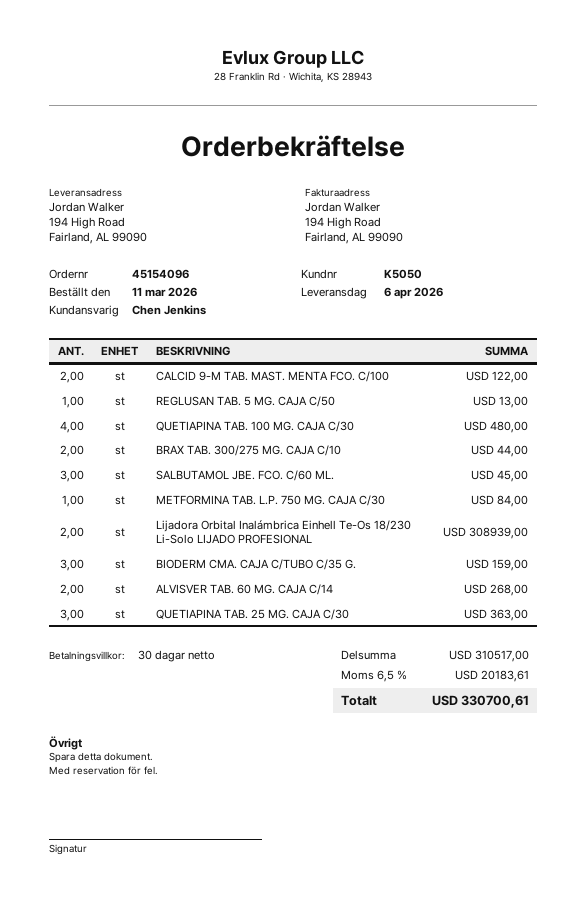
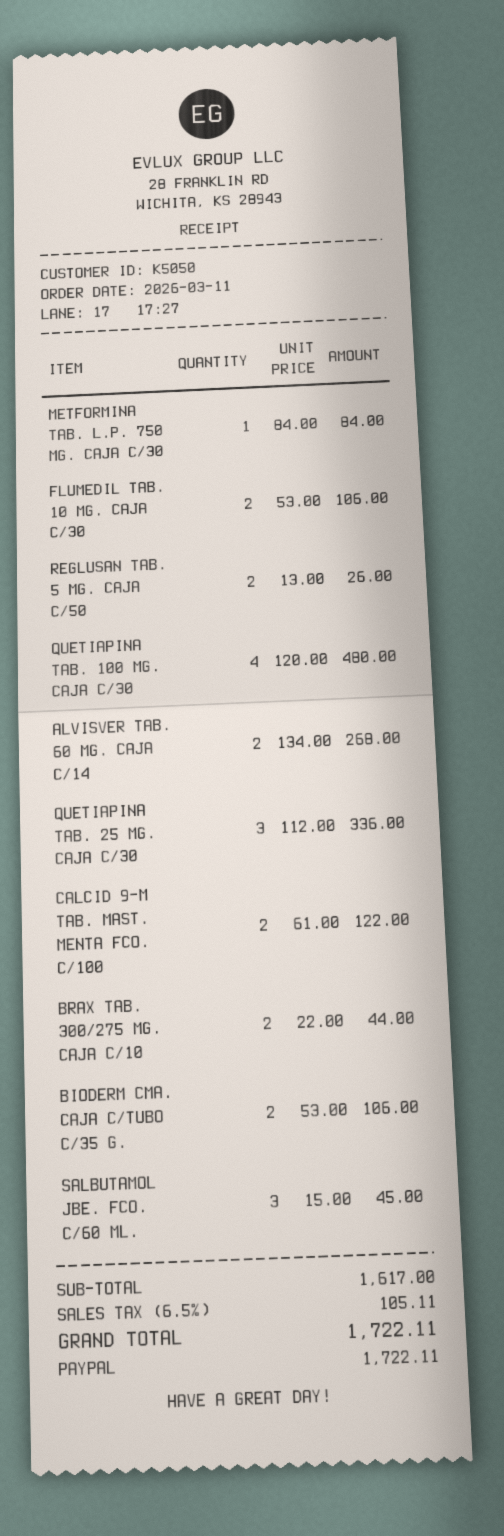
REGLUSAN TAB. 5 MG. CAJA C/50: 1 for 13.00 -> 2 for 26.00
Lijadora Orbital Inalámbrica Einhell Te-Os 18/230 Li-Solo LIJADO PROFESIONAL: 2 for 308939.00 -> none
BIODERM CMA. CAJA C/TUBO C/35 G.: 3 for 159.00 -> 2 for 106.00
QUETIAPINA TAB. 25 MG. CAJA C/30: 3 for 363.00 -> 3 for 336.00
FLUMEDIL TAB. 10 MG. CAJA C/30: none -> 2 for 106.00
subtotal: 310517.00 -> 1617.00
tax: 6.5% = 20183.61 -> 6.5% = 105.11
total: 330700.61 -> 1722.11

